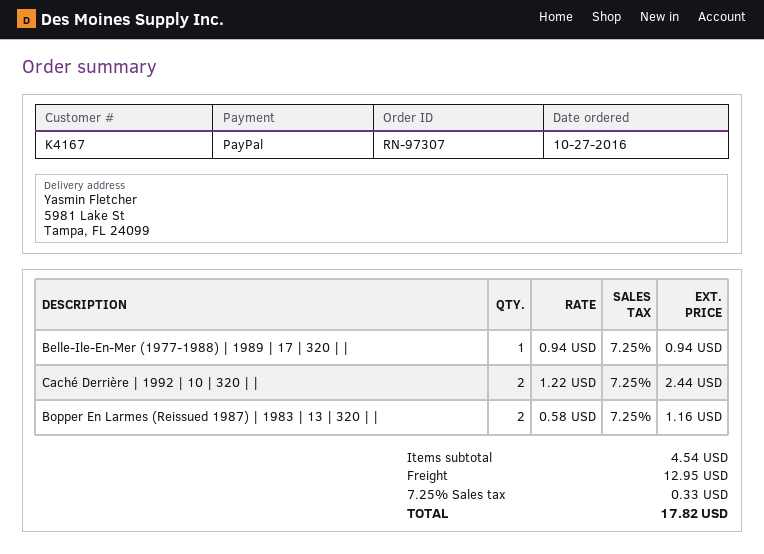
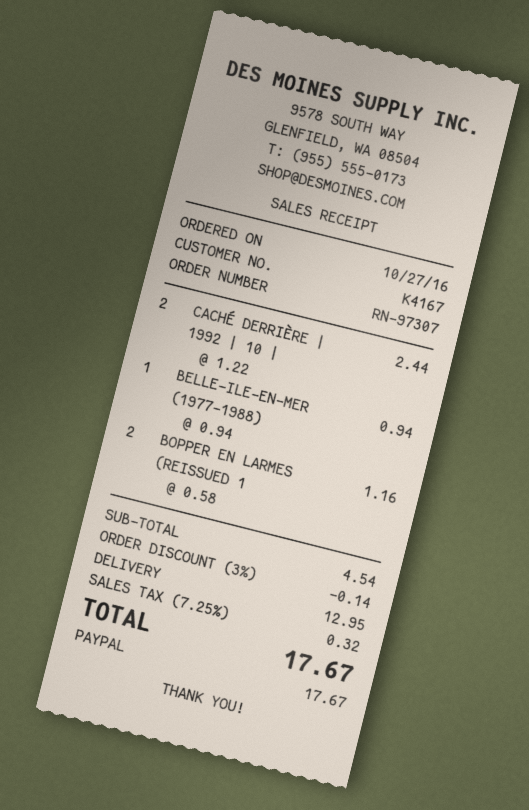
discount: none -> 3% = 0.14
tax: 7.25% = 0.33 -> 7.25% = 0.32
total: 17.82 -> 17.67

